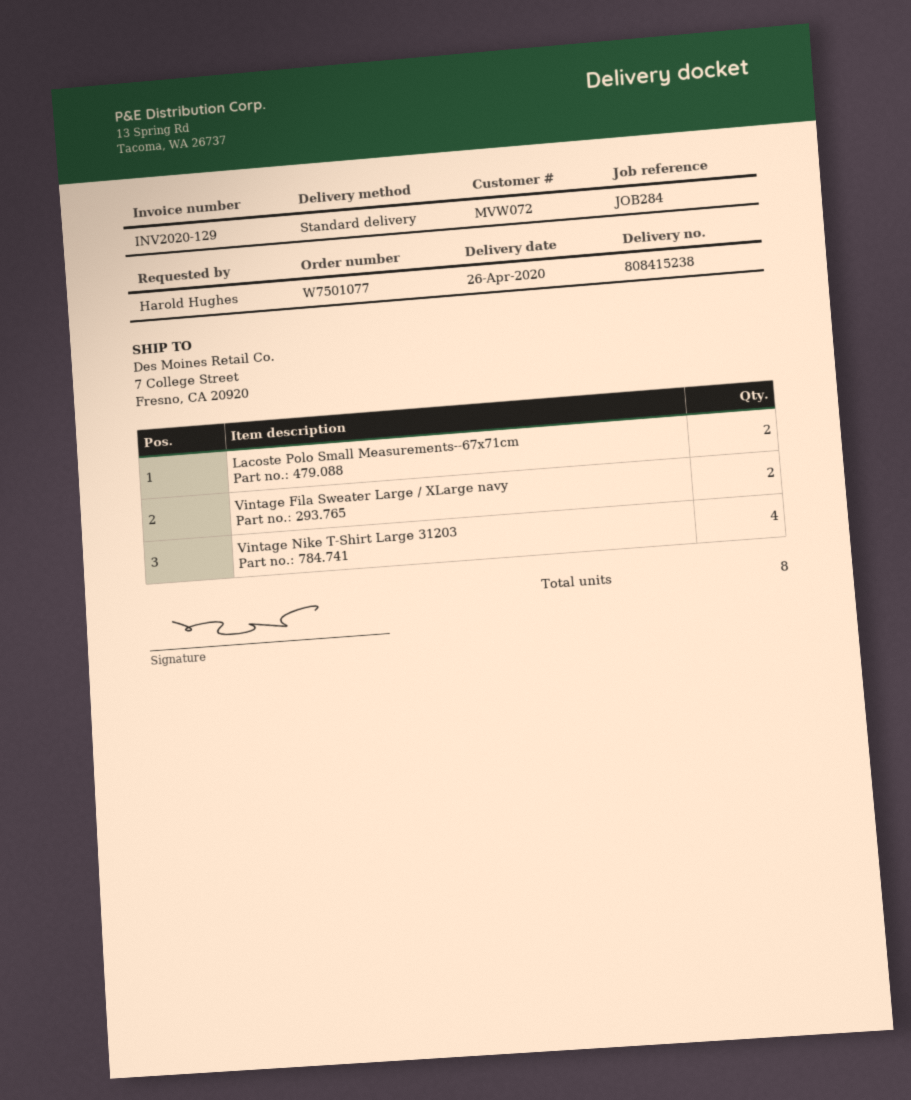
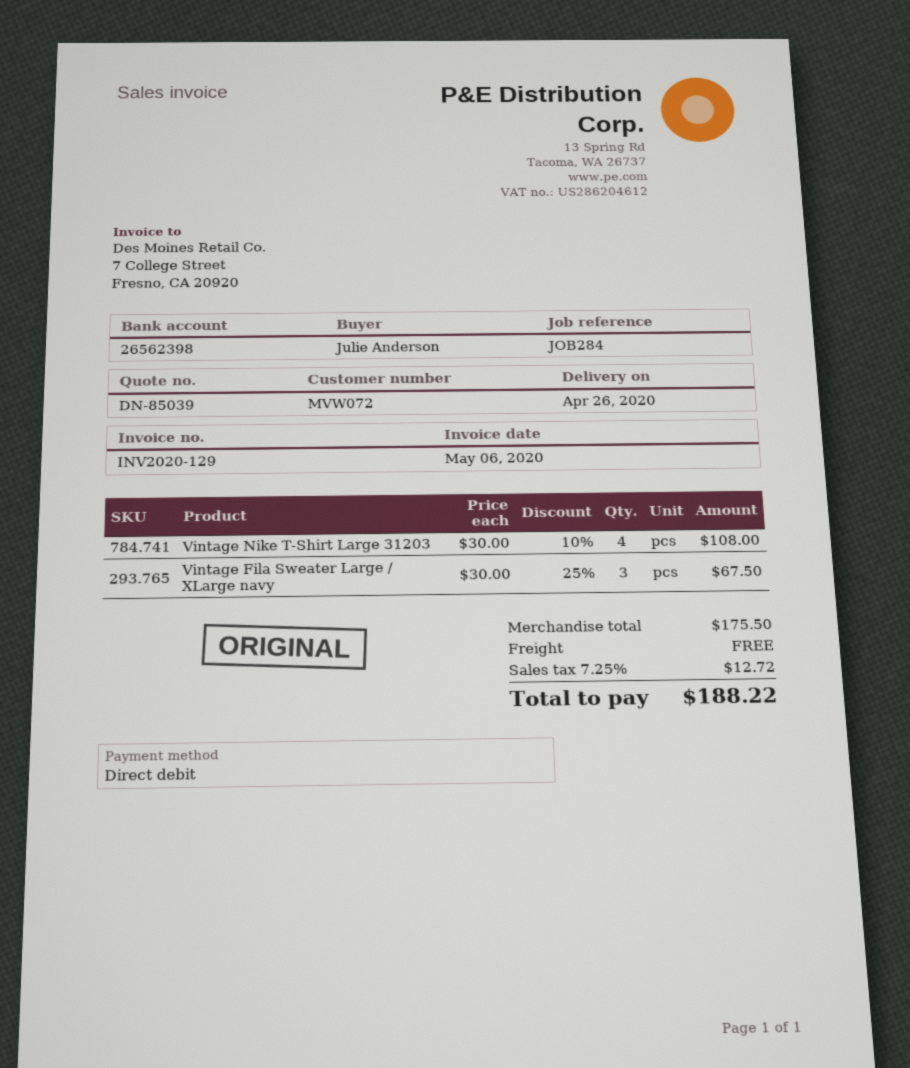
ordered by: Harold Hughes -> Julie Anderson
Lacoste Polo Small Measurements--67x71cm: 2 -> none
Vintage Fila Sweater Large / XLarge navy: 2 -> 3

